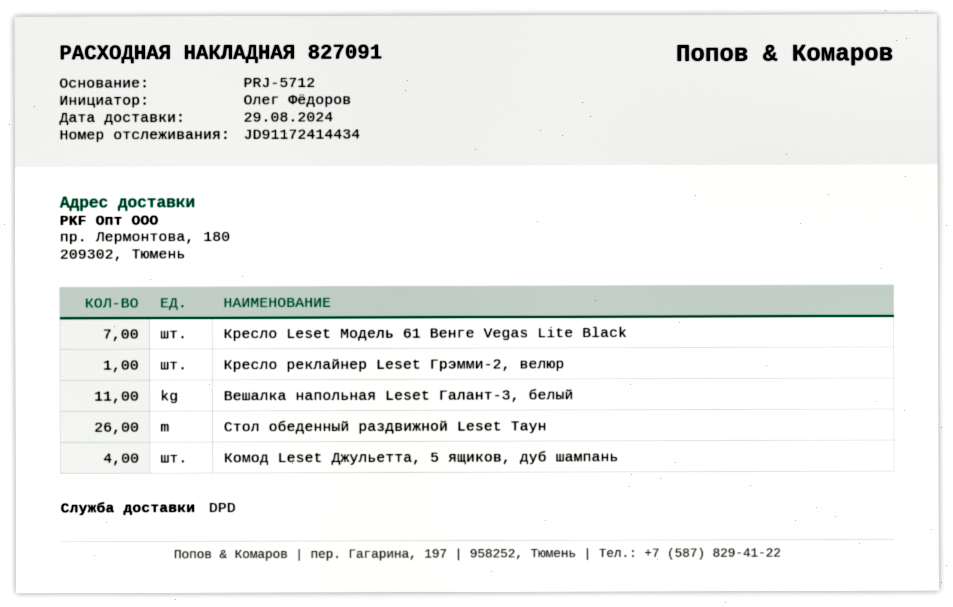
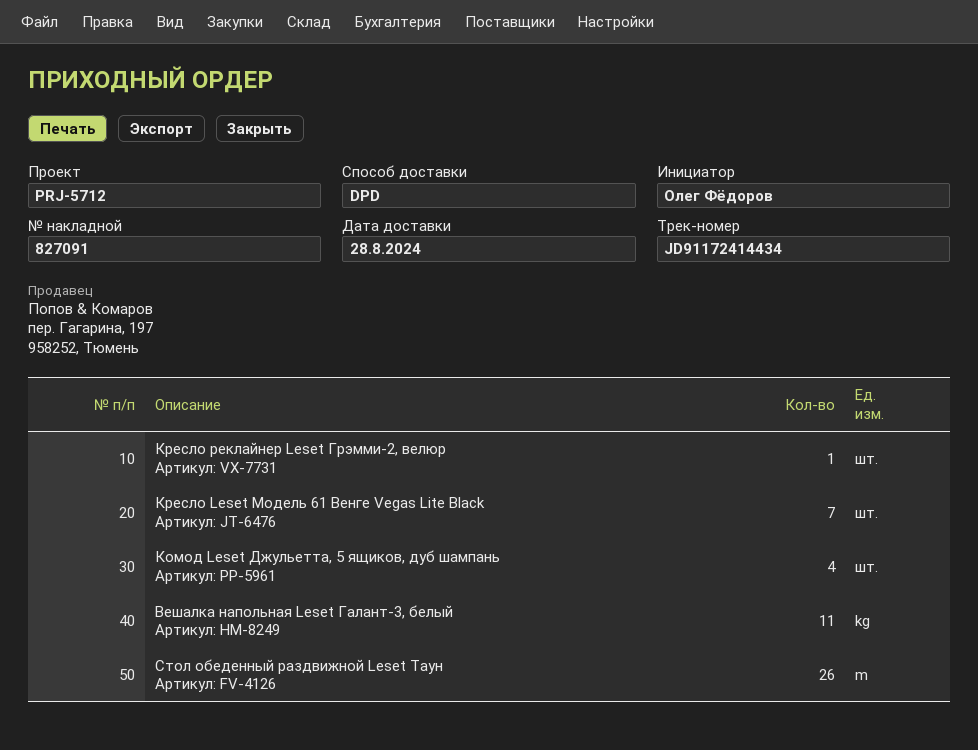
delivery date: 2024-08-29 -> 2024-08-28

